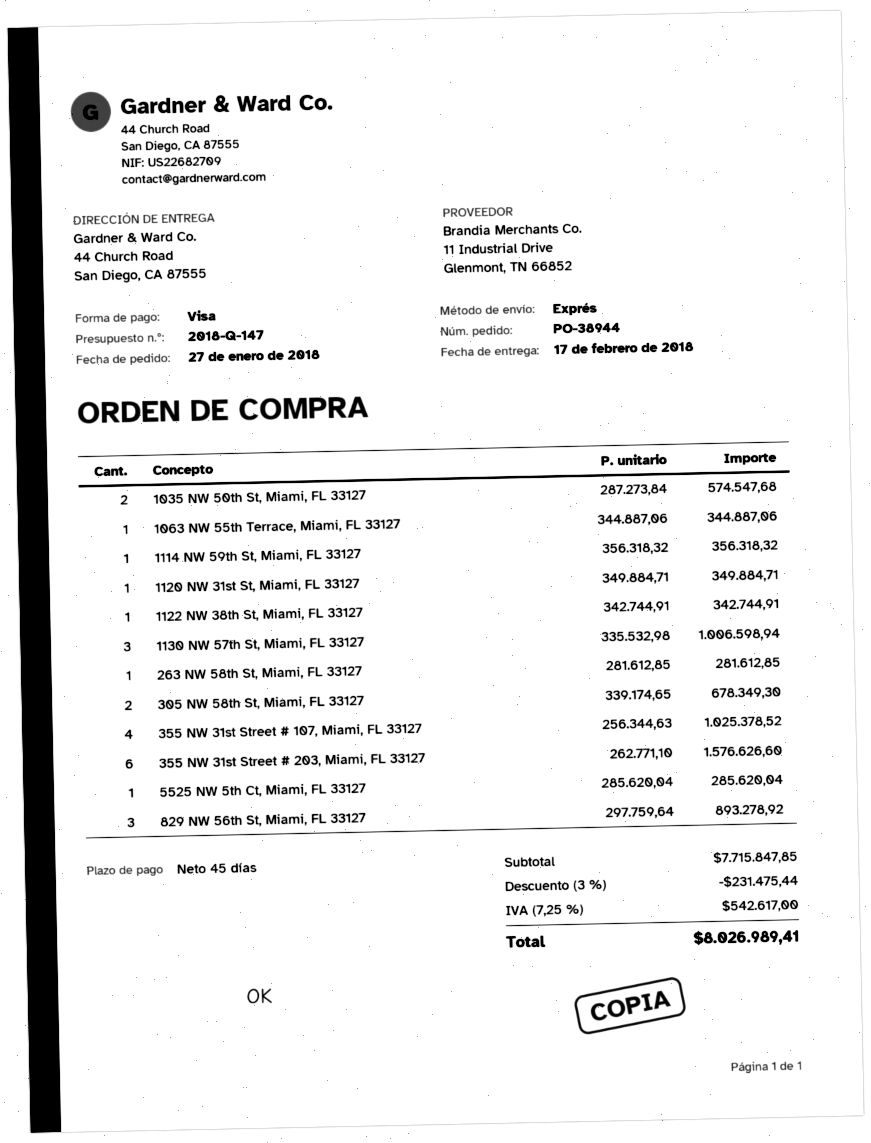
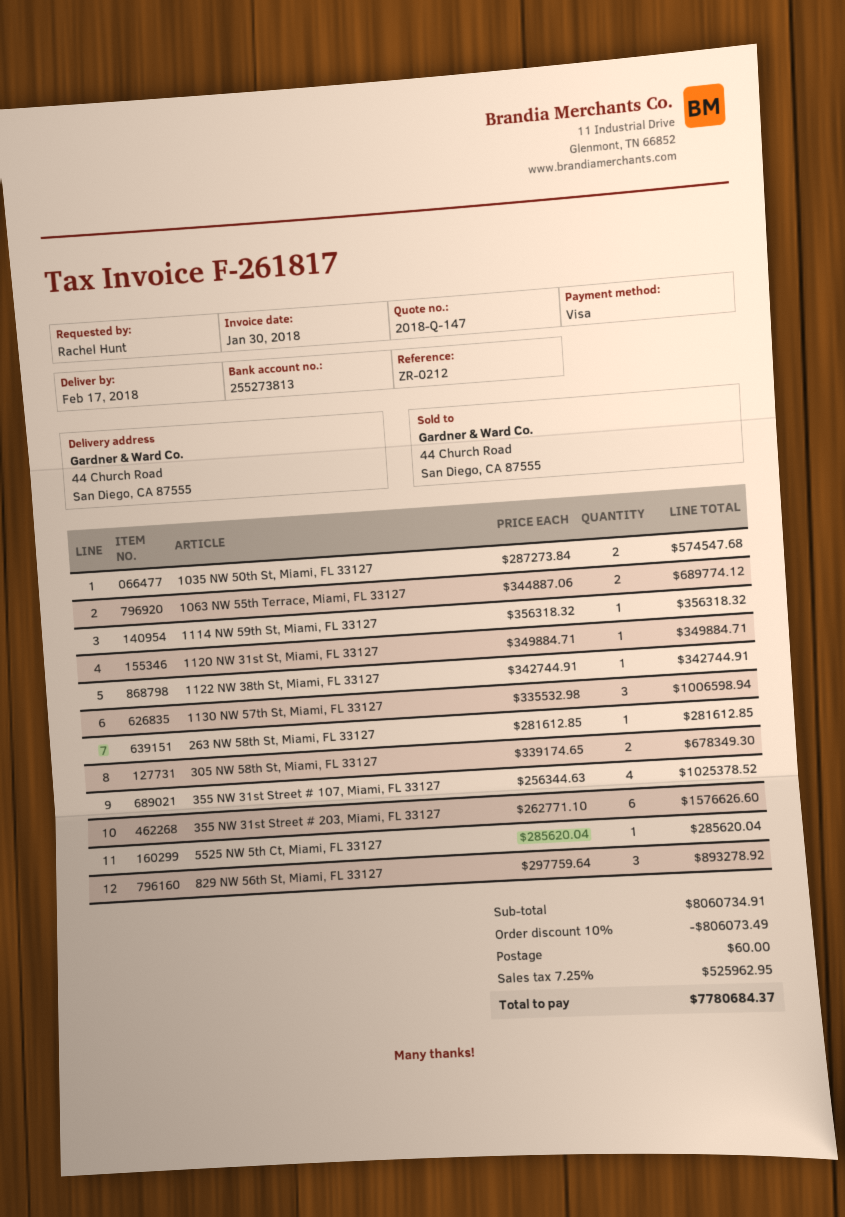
1063 NW 55th Terrace, Miami, FL 33127: 1 x 344887.06 = 344887.06 -> 2 x 344887.06 = 689774.12
subtotal: 7715847.85 -> 8060734.91
discount: 3% = 231475.44 -> 10% = 806073.49
shipping: none -> 60.00
tax: 7.25% = 542617.00 -> 7.25% = 525962.95
total: 8026989.41 -> 7780684.37

